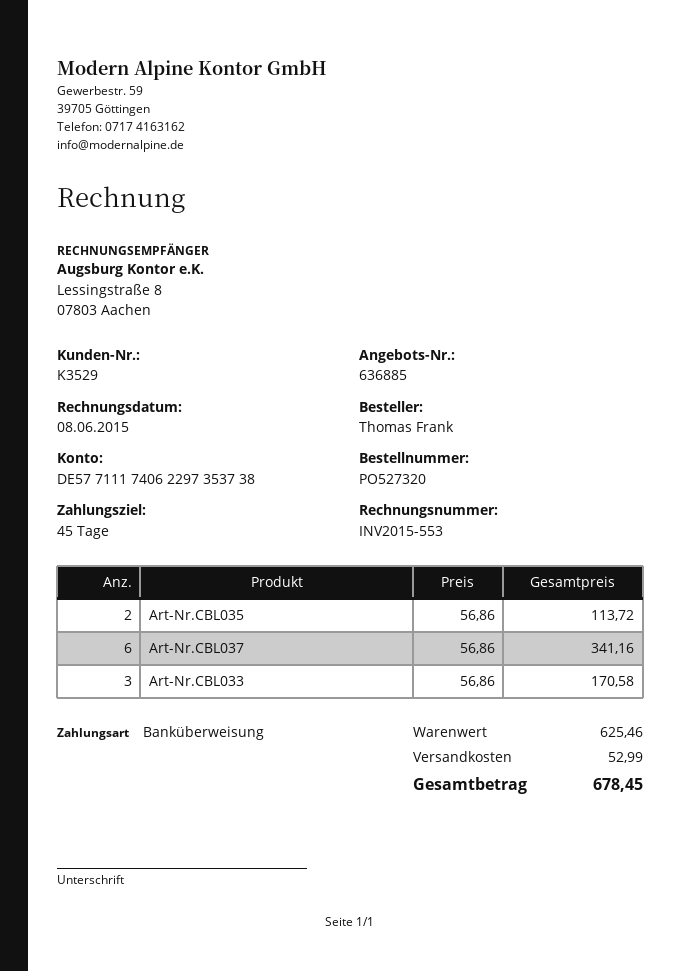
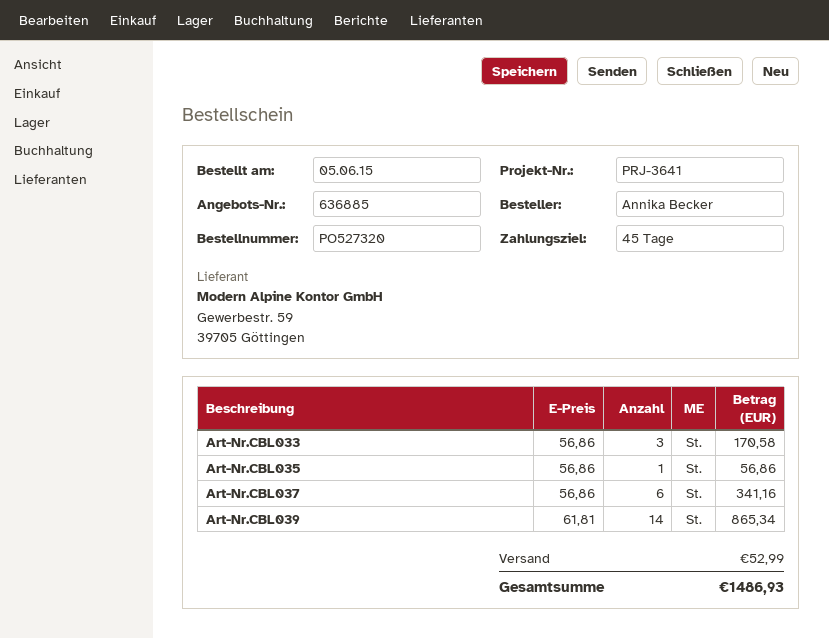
ordered by: Thomas Frank -> Annika Becker
Art-Nr.CBL035: 2 x 56.86 = 113.72 -> 1 x 56.86 = 56.86
Art-Nr.CBL039: none -> 14 x 61.81 = 865.34
total: 678.45 -> 1486.93

